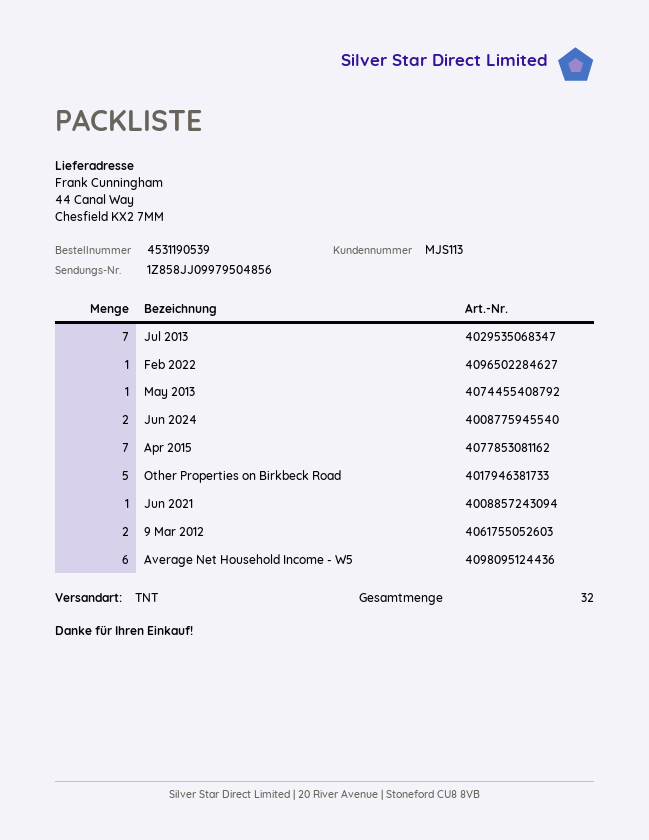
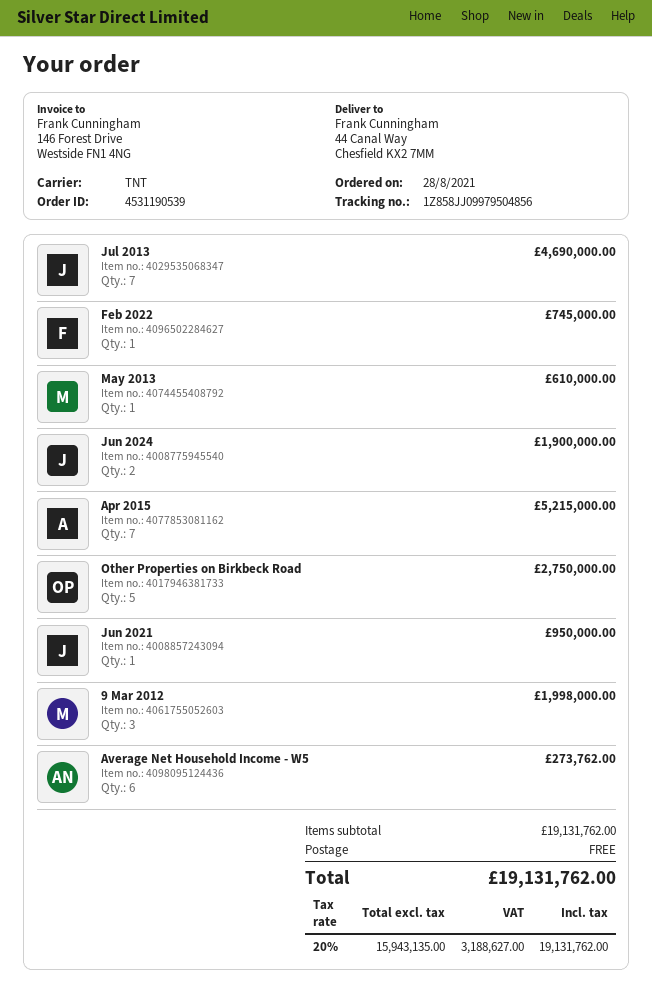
9 Mar 2012: 2 -> 3

